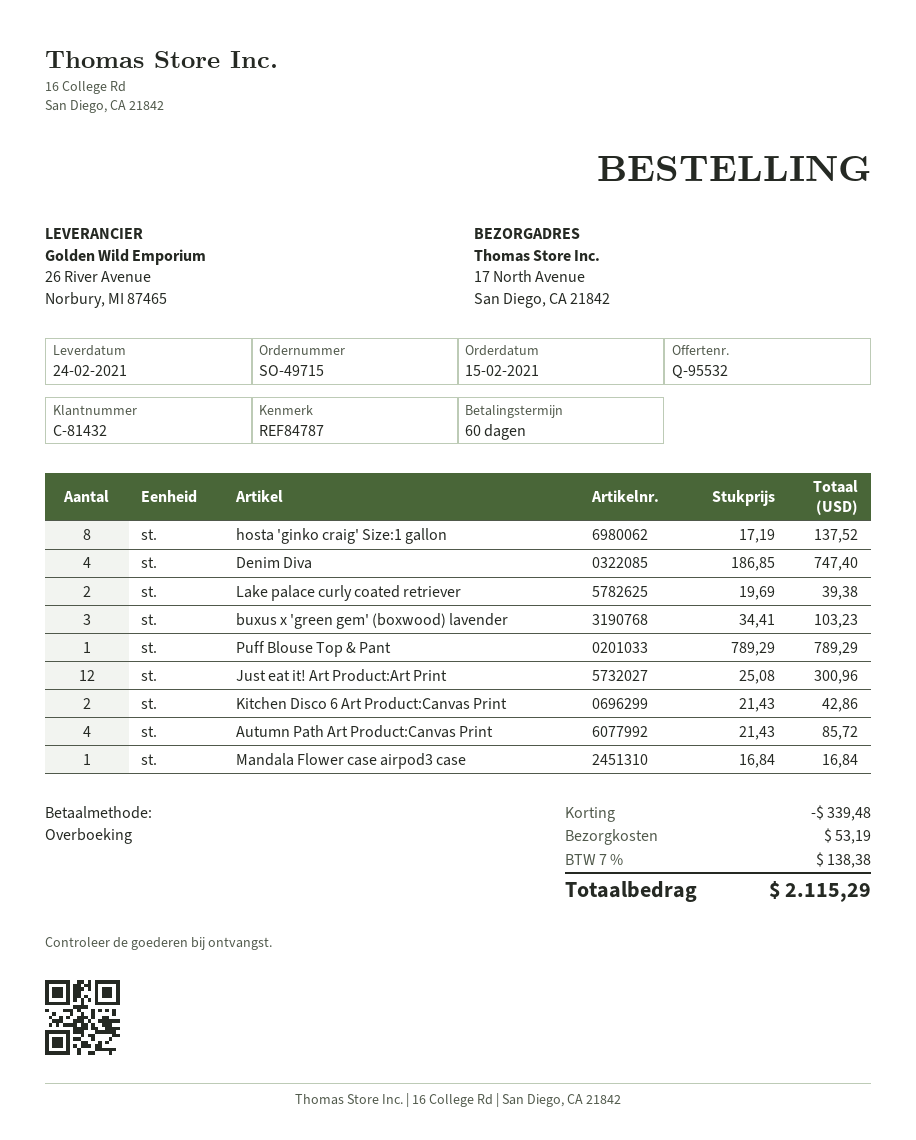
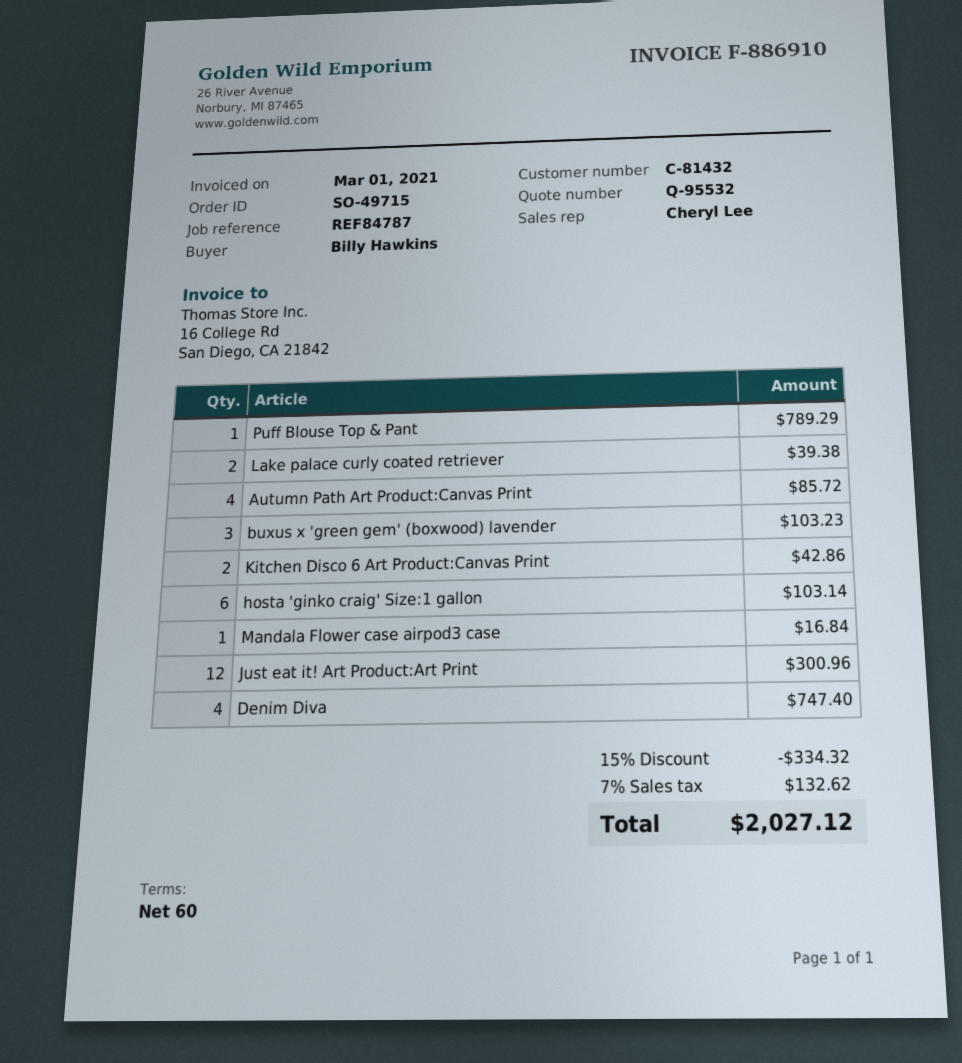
hosta 'ginko craig' Size:1 gallon: 8 for 137.52 -> 6 for 103.14
discount: 339.48 -> 334.32
shipping: 53.19 -> none
tax: 7% = 138.38 -> 7% = 132.62
total: 2115.29 -> 2027.12

